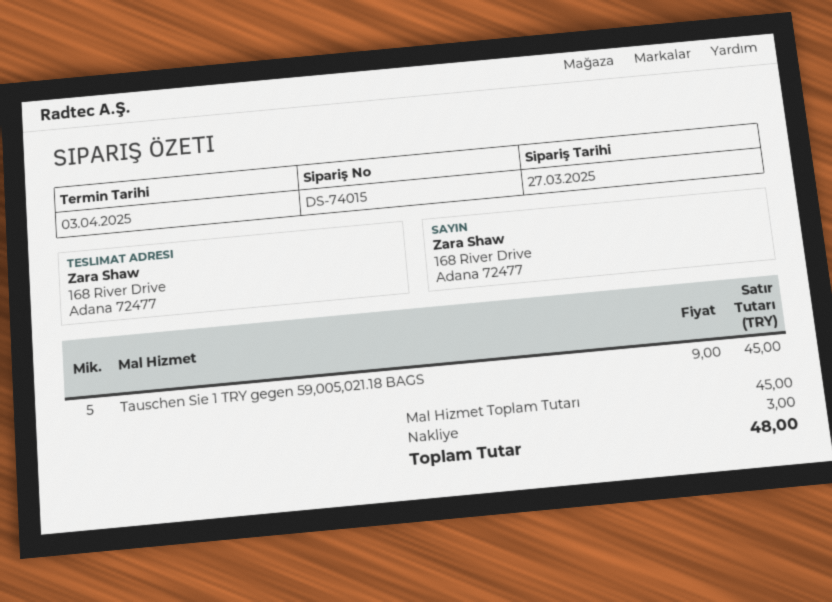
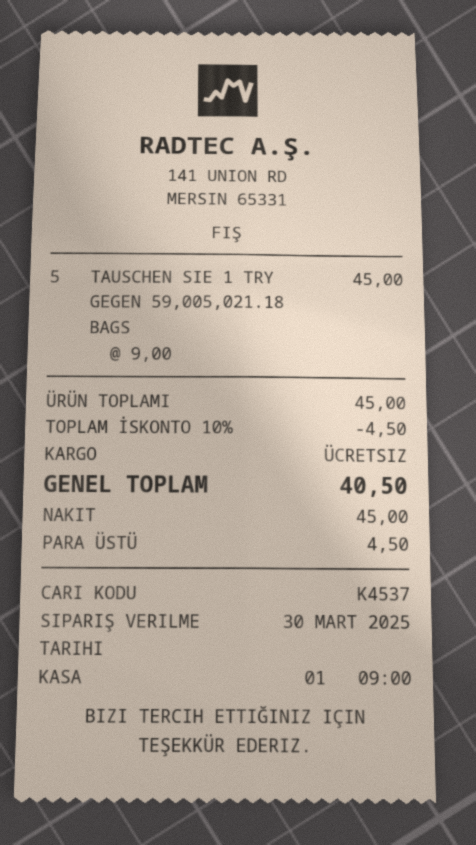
order date: 2025-03-27 -> 2025-03-30
discount: none -> 10% = 4.50
shipping: 3.00 -> 0.00
total: 48.00 -> 40.50

